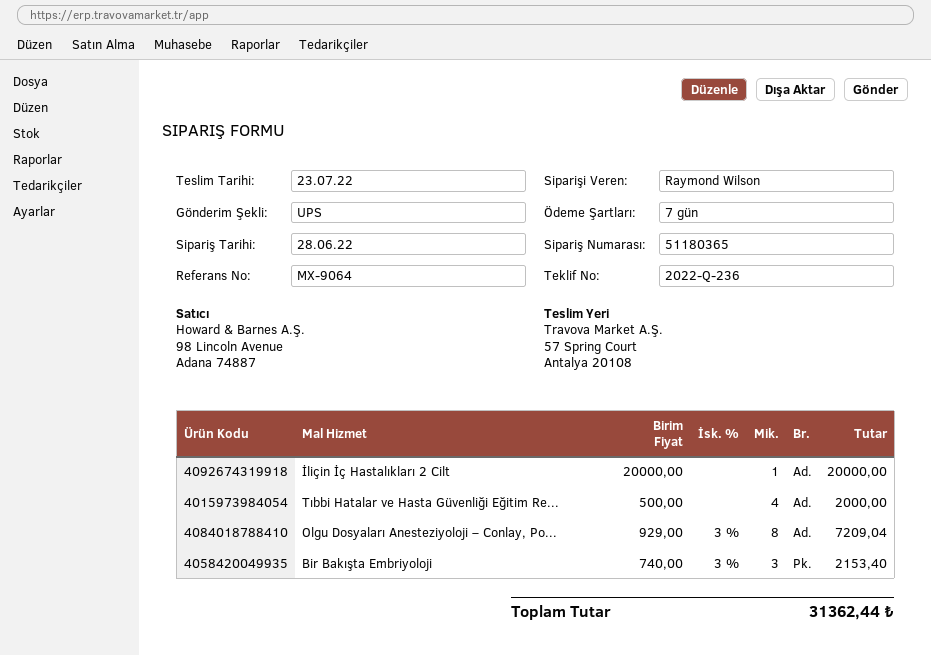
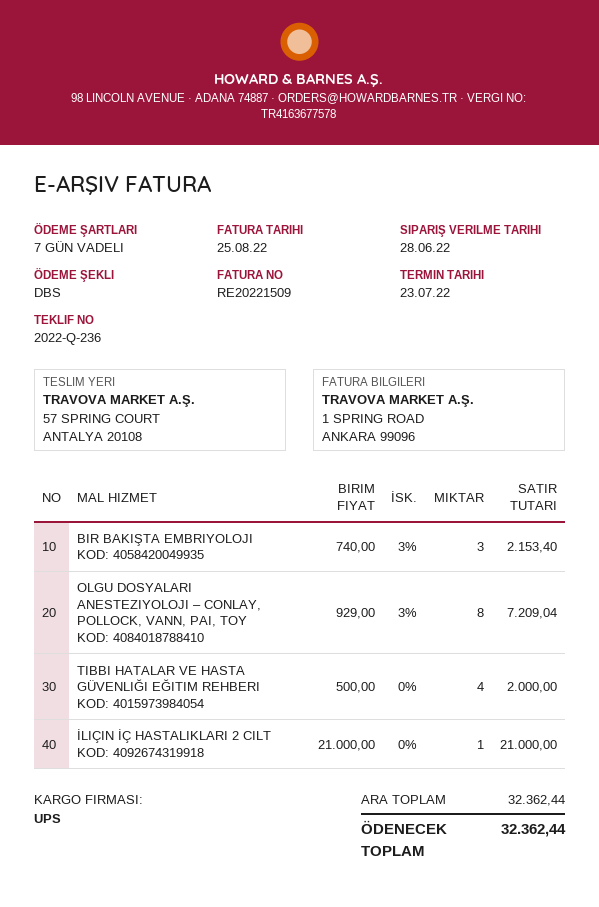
İliçin İç Hastalıkları 2 Cilt: 1 x 20000.00 = 20000.00 -> 1 x 21000.00 = 21000.00
total: 31362.44 -> 32362.44

